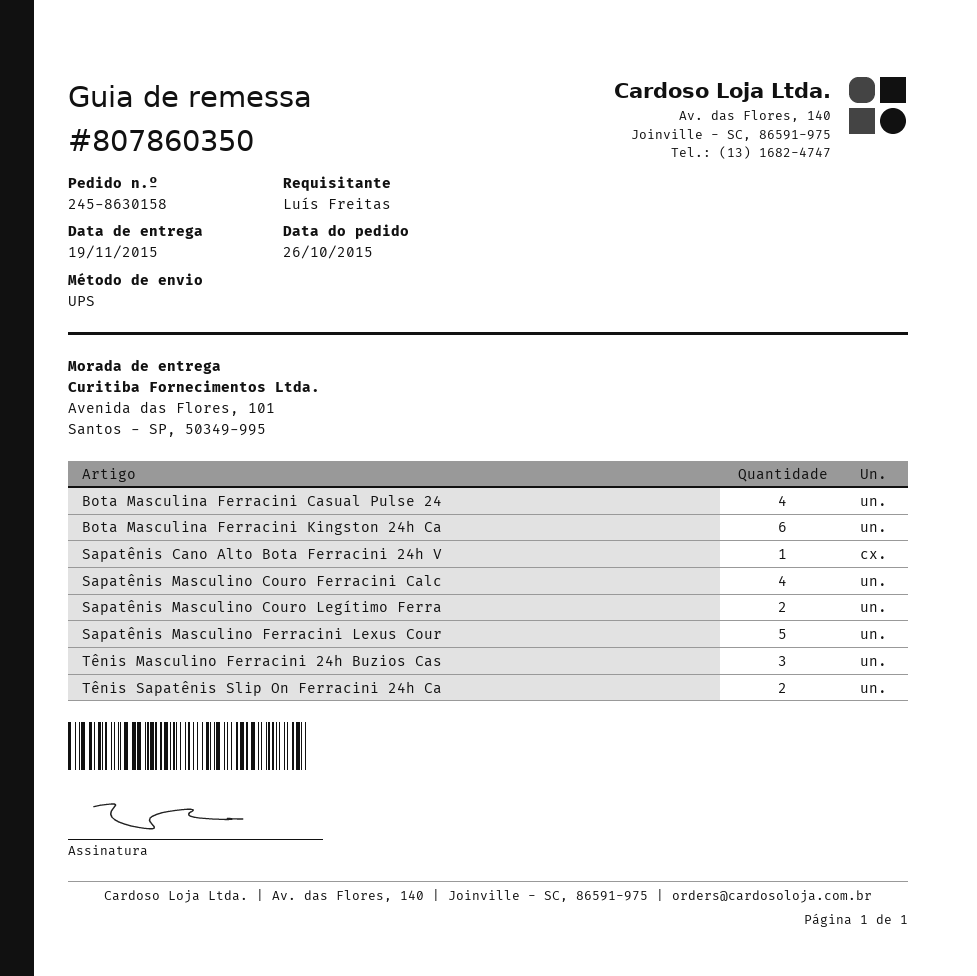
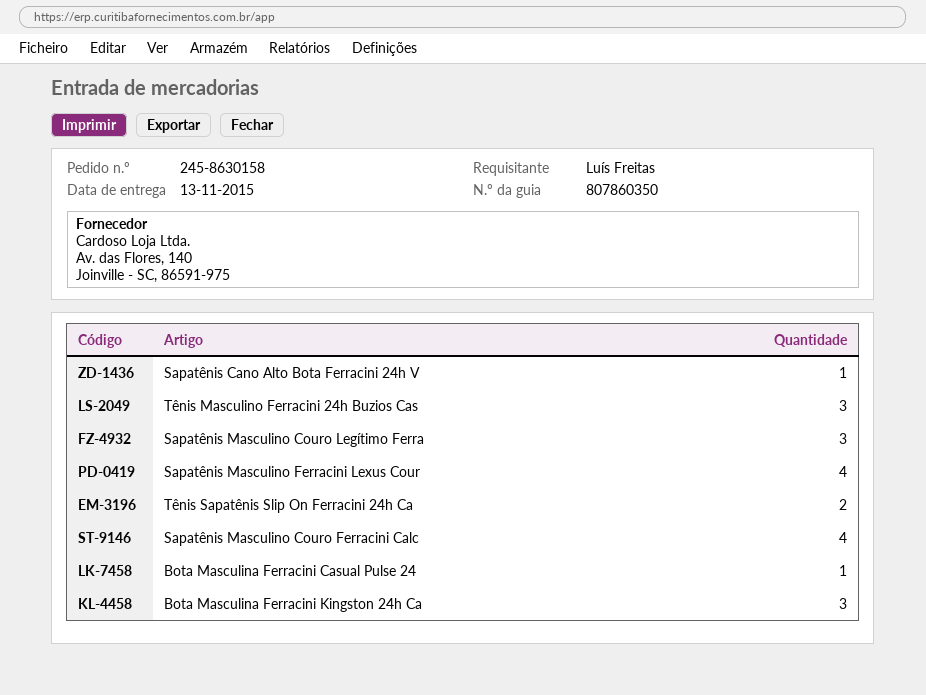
delivery date: 2015-11-19 -> 2015-11-13
Bota Masculina Ferracini Casual Pulse 24: 4 -> 1
Bota Masculina Ferracini Kingston 24h Ca: 6 -> 3
Sapatênis Masculino Couro Legítimo Ferra: 2 -> 3
Sapatênis Masculino Ferracini Lexus Cour: 5 -> 4

